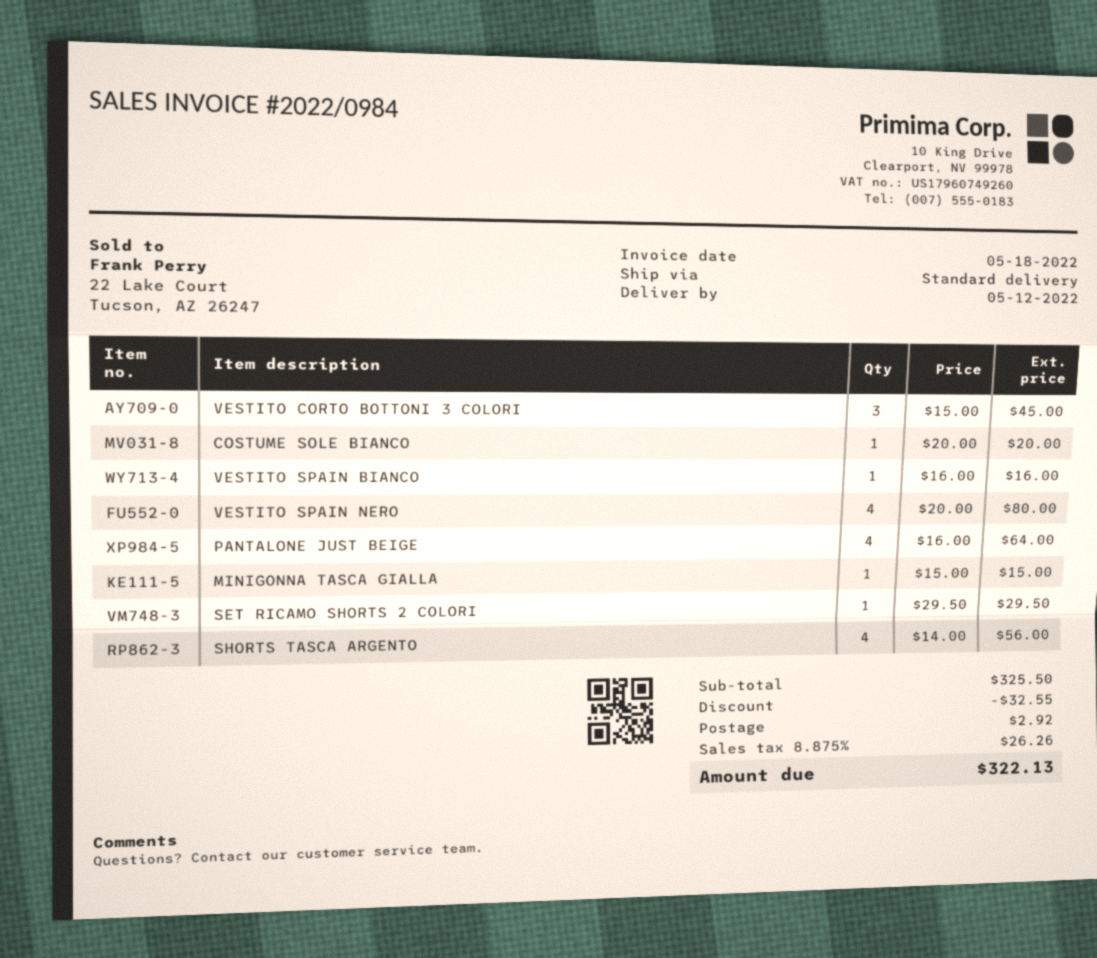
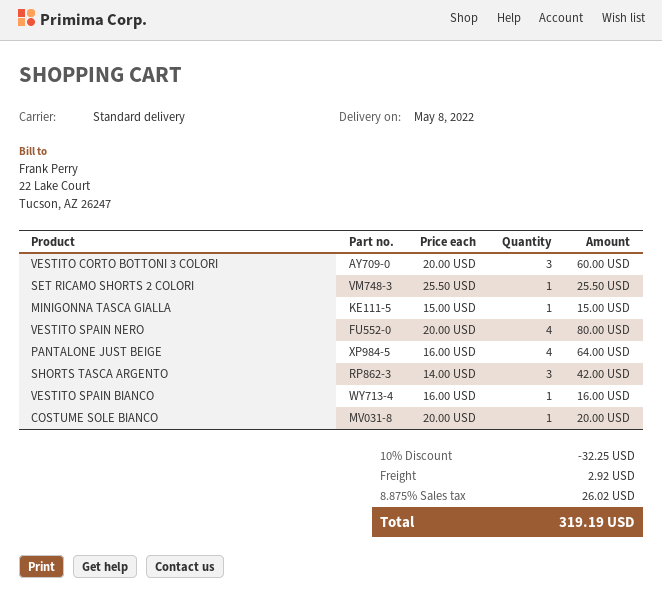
delivery date: 2022-05-12 -> 2022-05-08
VESTITO CORTO BOTTONI 3 COLORI: 3 x 15.00 = 45.00 -> 3 x 20.00 = 60.00
SET RICAMO SHORTS 2 COLORI: 1 x 29.50 = 29.50 -> 1 x 25.50 = 25.50
SHORTS TASCA ARGENTO: 4 x 14.00 = 56.00 -> 3 x 14.00 = 42.00
discount: 32.55 -> 32.25
tax: 8.875% = 26.26 -> 8.875% = 26.02
total: 322.13 -> 319.19

